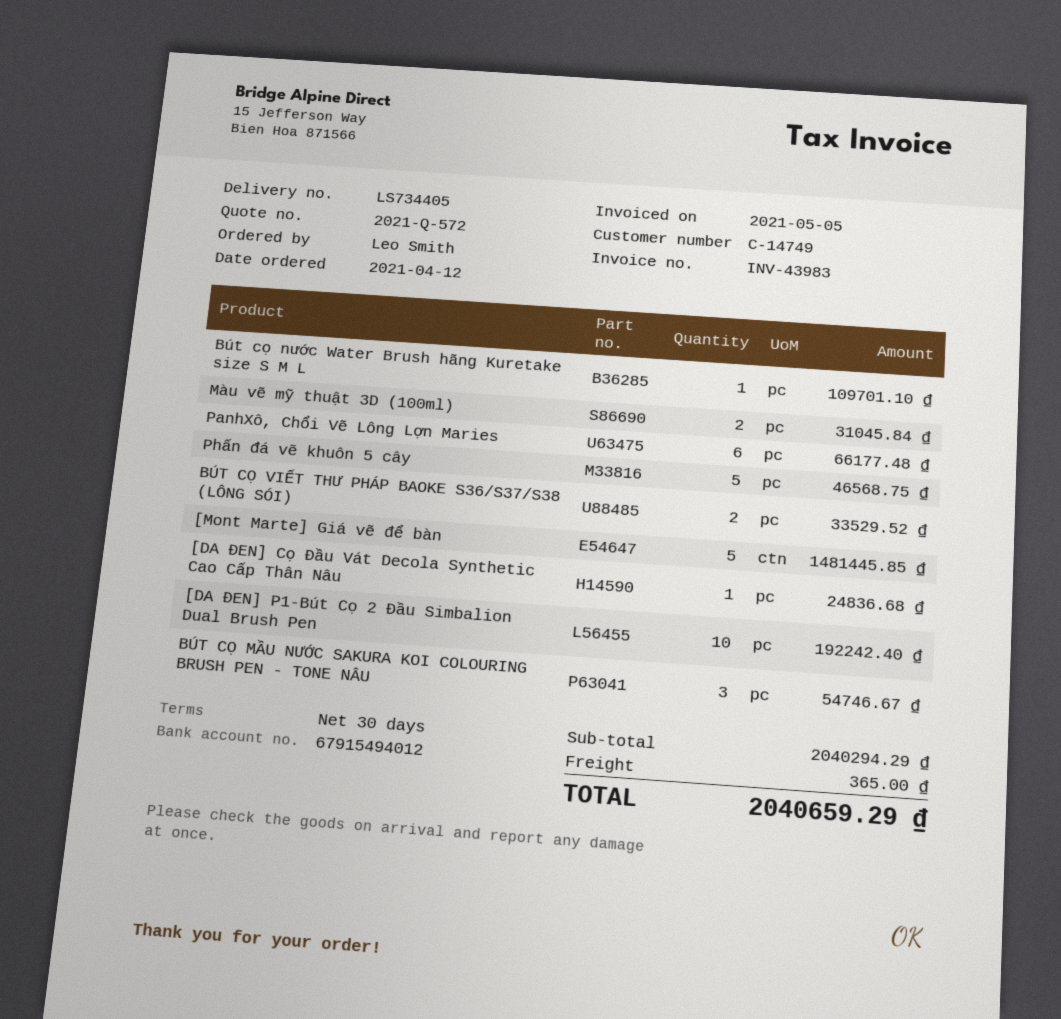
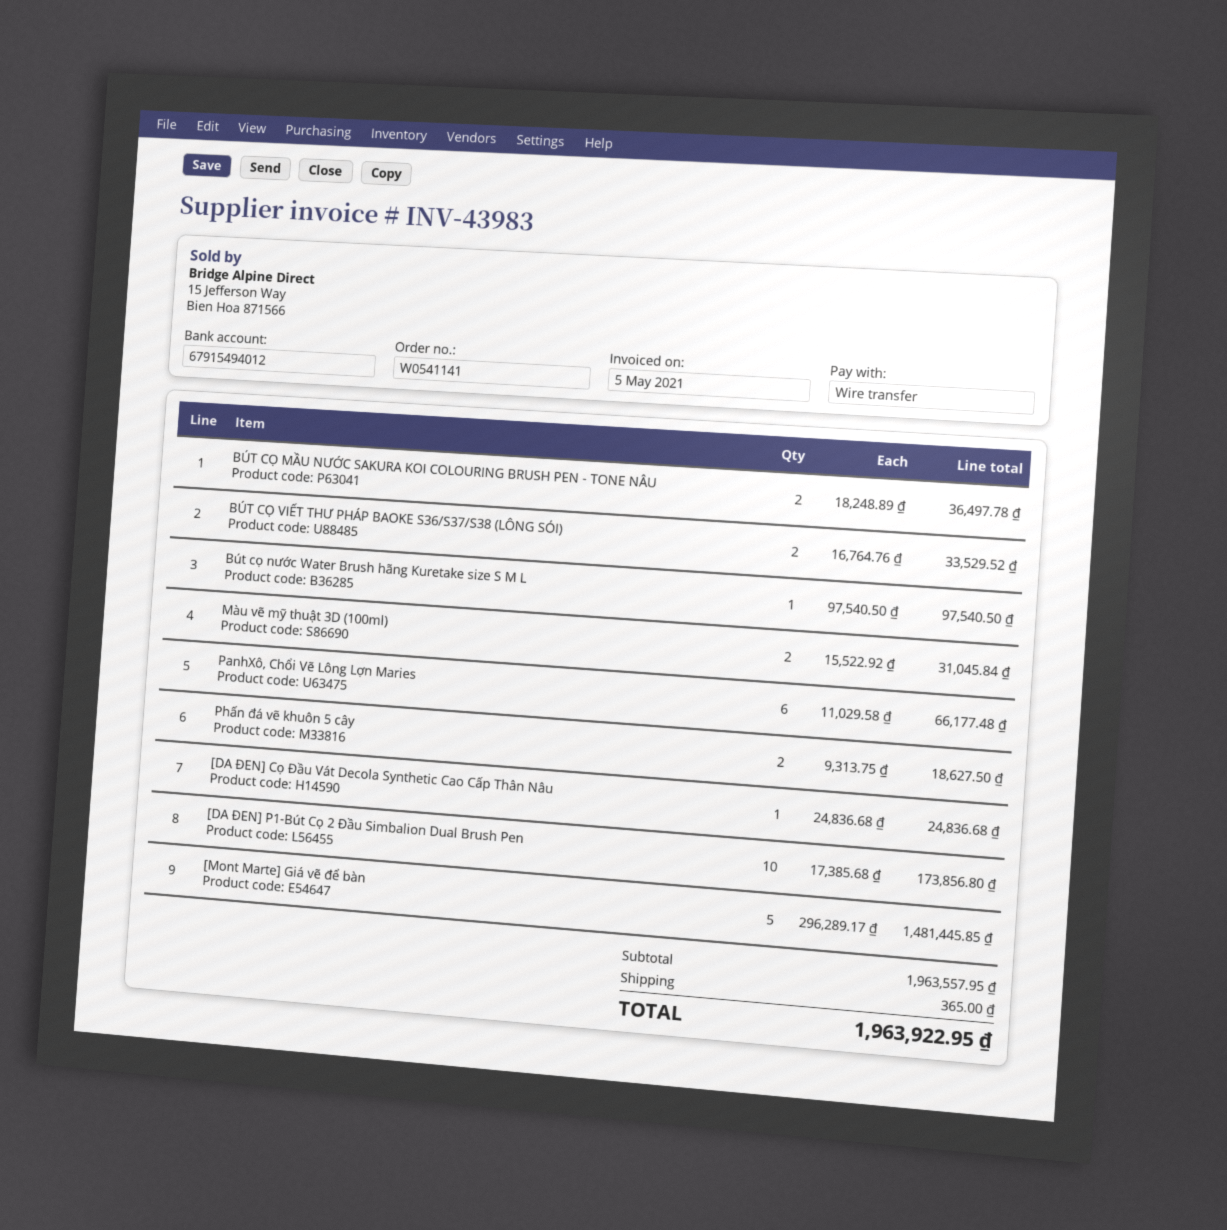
Bút cọ nước Water Brush hãng Kuretake size S M L: 1 for 109701.10 -> 1 for 97540.50
Phấn đá vẽ khuôn 5 cây: 5 for 46568.75 -> 2 for 18627.50
[DA ĐEN] P1-Bút Cọ 2 Đầu Simbalion Dual Brush Pen: 10 for 192242.40 -> 10 for 173856.80
BÚT CỌ MẦU NƯỚC SAKURA KOI COLOURING BRUSH PEN - TONE NÂU: 3 for 54746.67 -> 2 for 36497.78
subtotal: 2040294.29 -> 1963557.95
total: 2040659.29 -> 1963922.95

